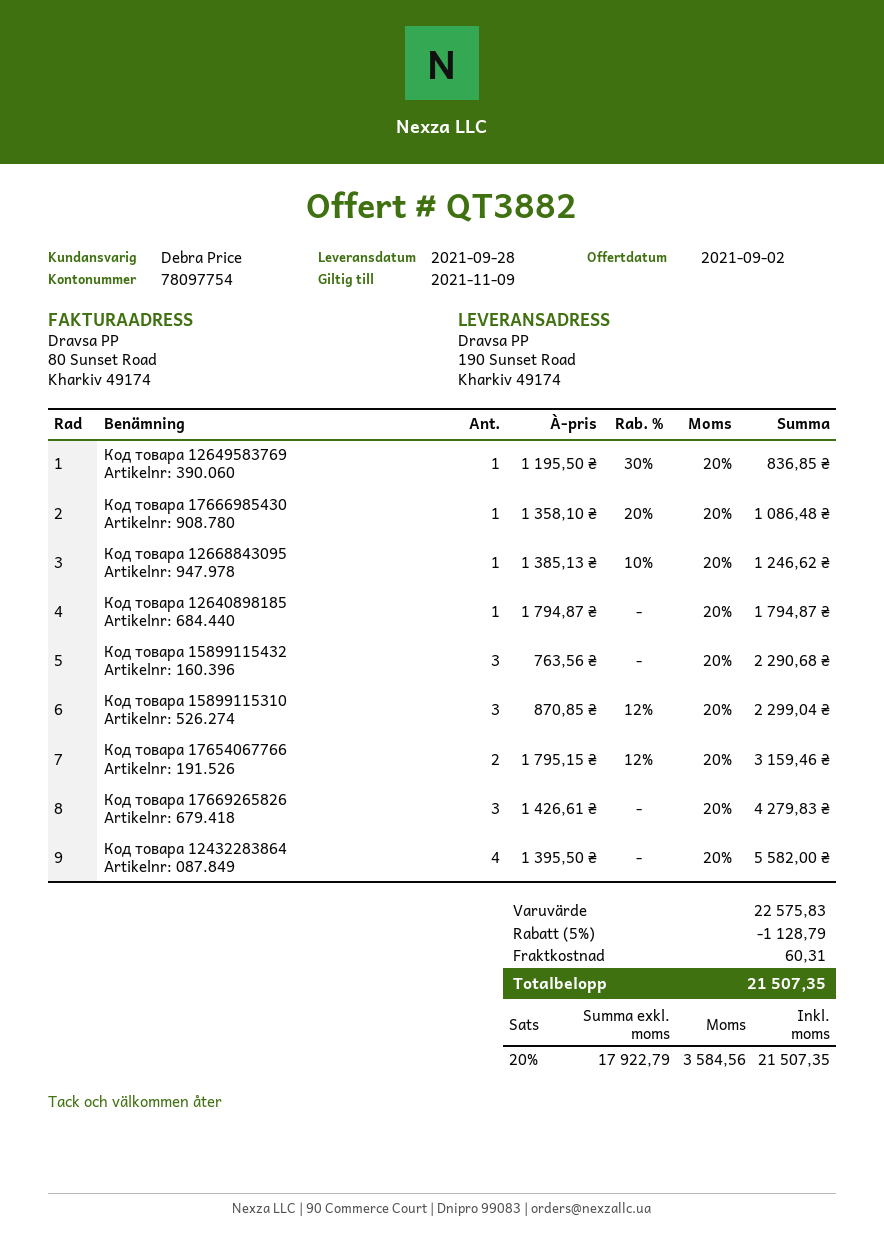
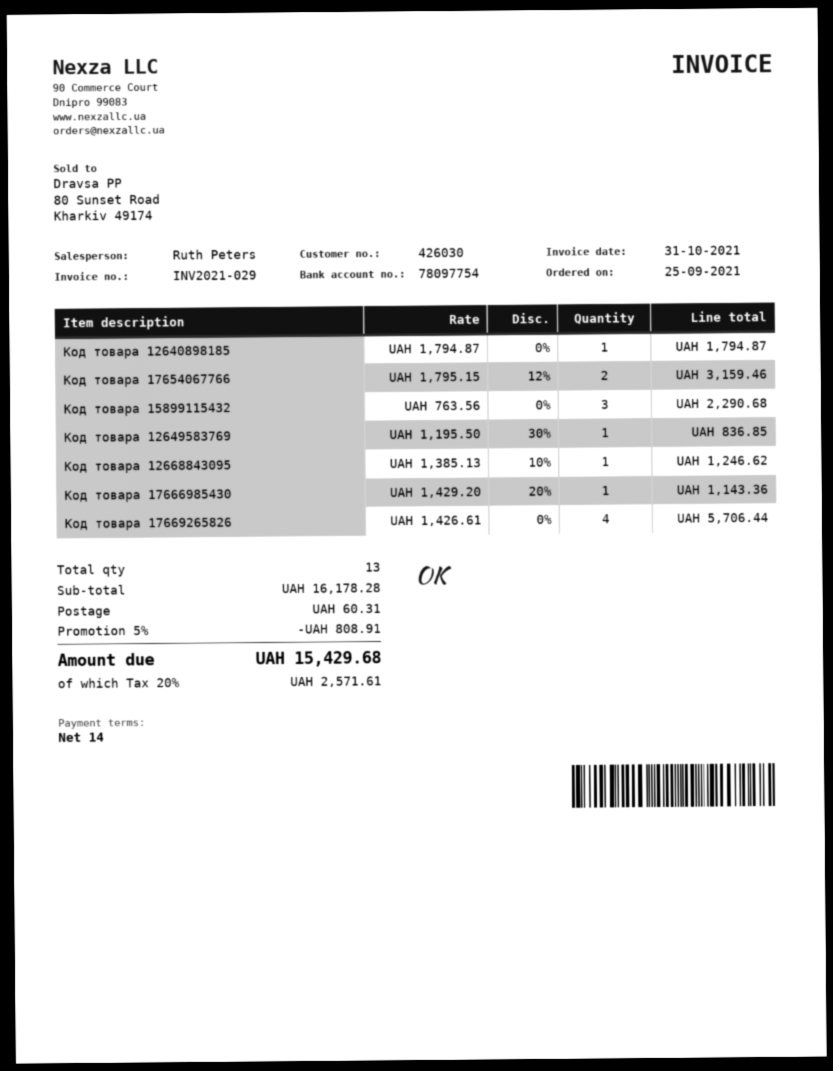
sales rep: Debra Price -> Ruth Peters
Код товара 17666985430: 1 x 1358.10 - 20% = 1086.48 -> 1 x 1429.20 - 20% = 1143.36
Код товара 15899115310: 3 x 870.85 - 12% = 2299.04 -> none
Код товара 17669265826: 3 x 1426.61 = 4279.83 -> 4 x 1426.61 = 5706.44
Код товара 12432283864: 4 x 1395.50 = 5582.00 -> none
subtotal: 22575.83 -> 16178.28
discount: 5% = 1128.79 -> 5% = 808.91
tax: 20% = 3584.56 -> 20% = 2571.61
total: 21507.35 -> 15429.68

